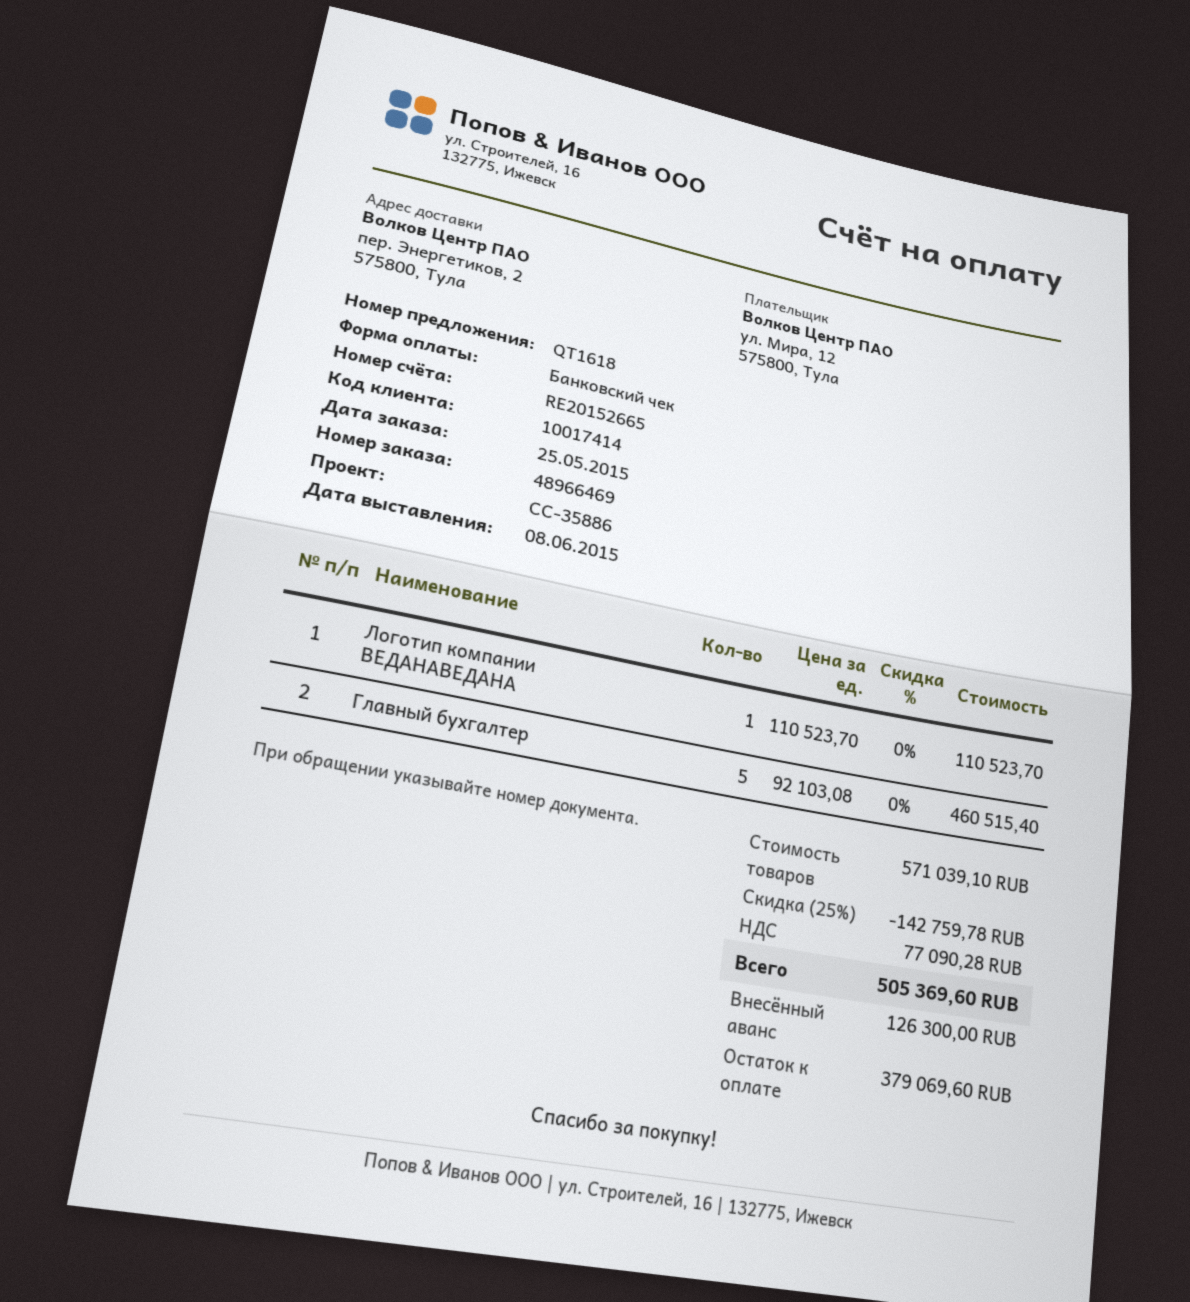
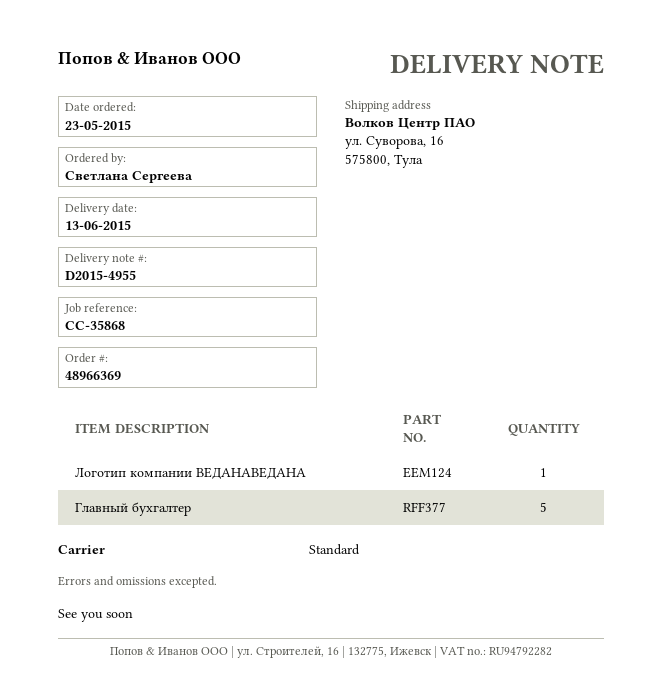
order number: 48966469 -> 48966369
order date: 2015-05-25 -> 2015-05-23
reference: CC-35886 -> CC-35868
ship to: пер. Энергетиков, 2, 575800, Тула -> ул. Суворова, 16, 575800, Тула

